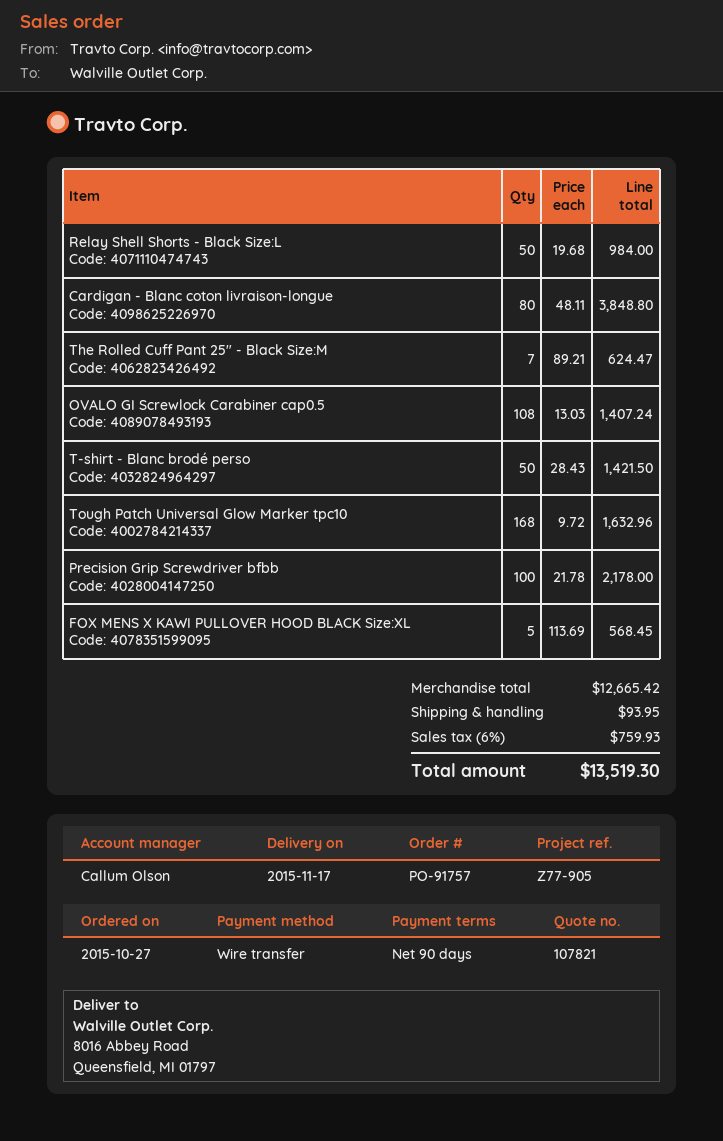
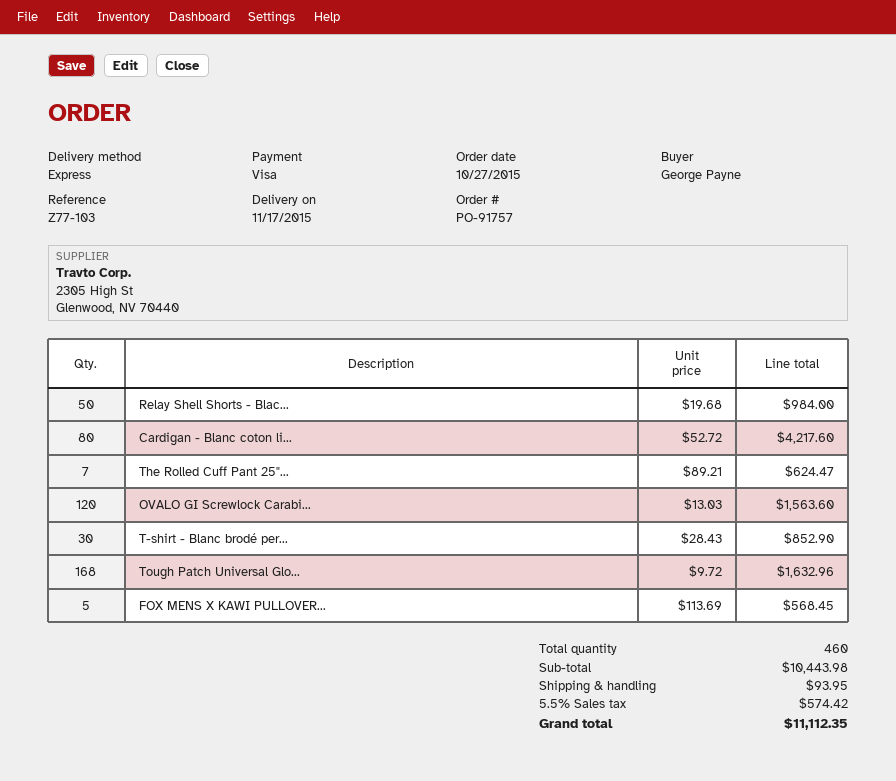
reference: Z77-905 -> Z77-103
payment method: bank transfer -> Visa
Cardigan - Blanc coton livraison-longue: 80 x 48.11 = 3848.80 -> 80 x 52.72 = 4217.60
OVALO GI Screwlock Carabiner cap0.5: 108 x 13.03 = 1407.24 -> 120 x 13.03 = 1563.60
T-shirt - Blanc brodé perso: 50 x 28.43 = 1421.50 -> 30 x 28.43 = 852.90
Precision Grip Screwdriver bfbb: 100 x 21.78 = 2178.00 -> none
subtotal: 12665.42 -> 10443.98
tax: 6% = 759.93 -> 5.5% = 574.42
total: 13519.30 -> 11112.35

